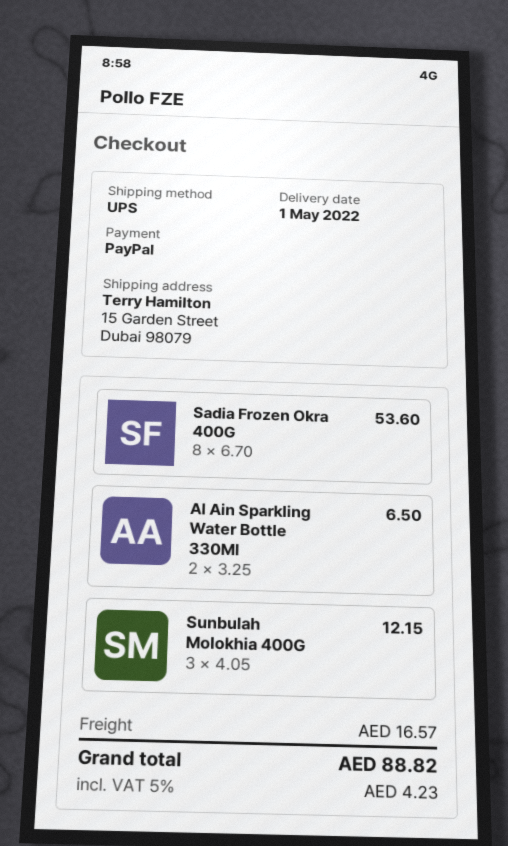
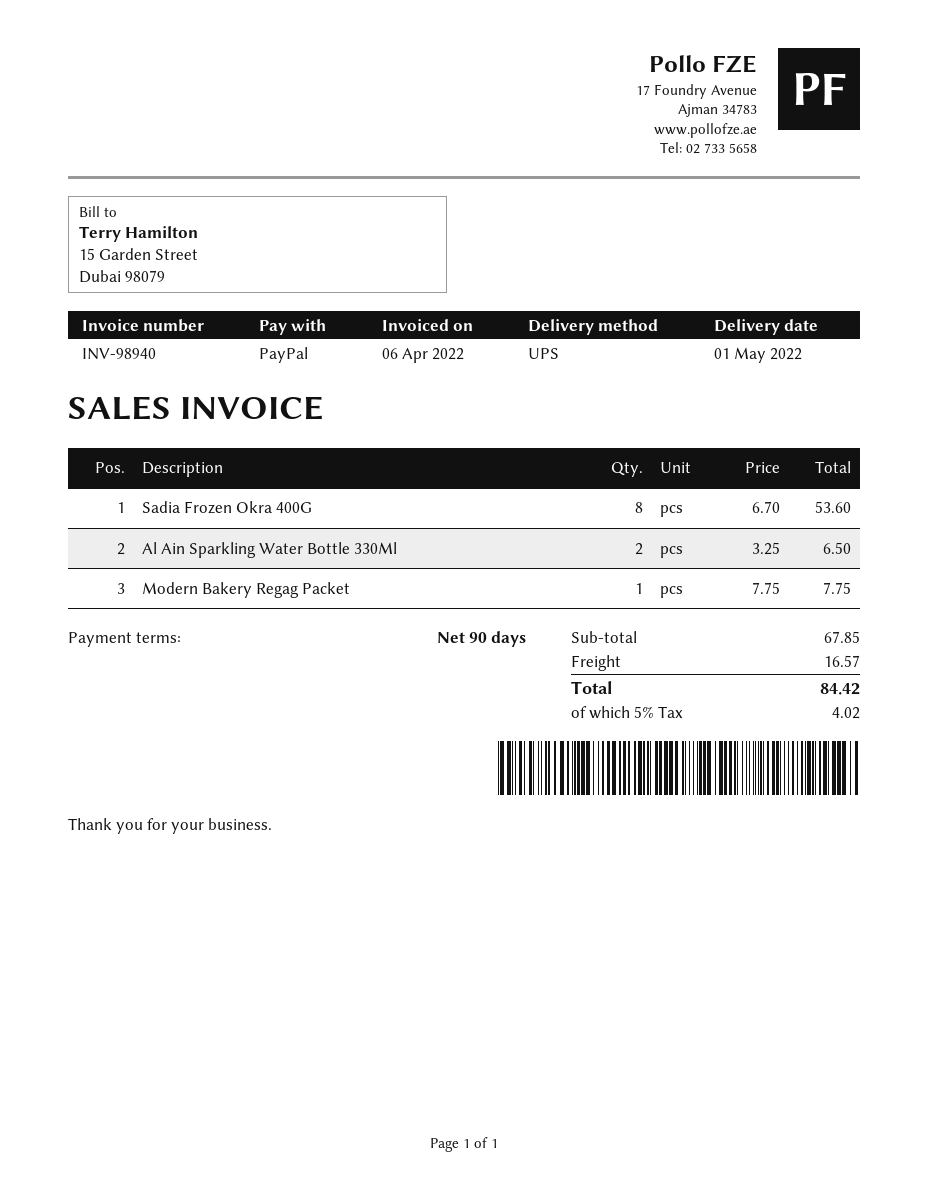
Sunbulah Molokhia 400G: 3 x 4.05 = 12.15 -> none
Modern Bakery Regag Packet: none -> 1 x 7.75 = 7.75
tax: 5% = 4.23 -> 5% = 4.02
total: 88.82 -> 84.42

